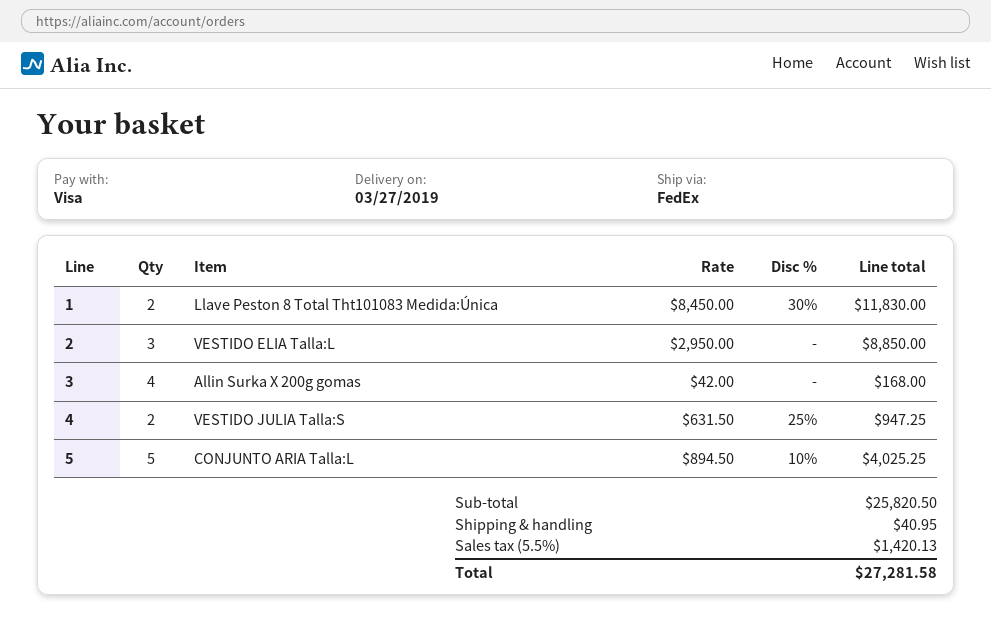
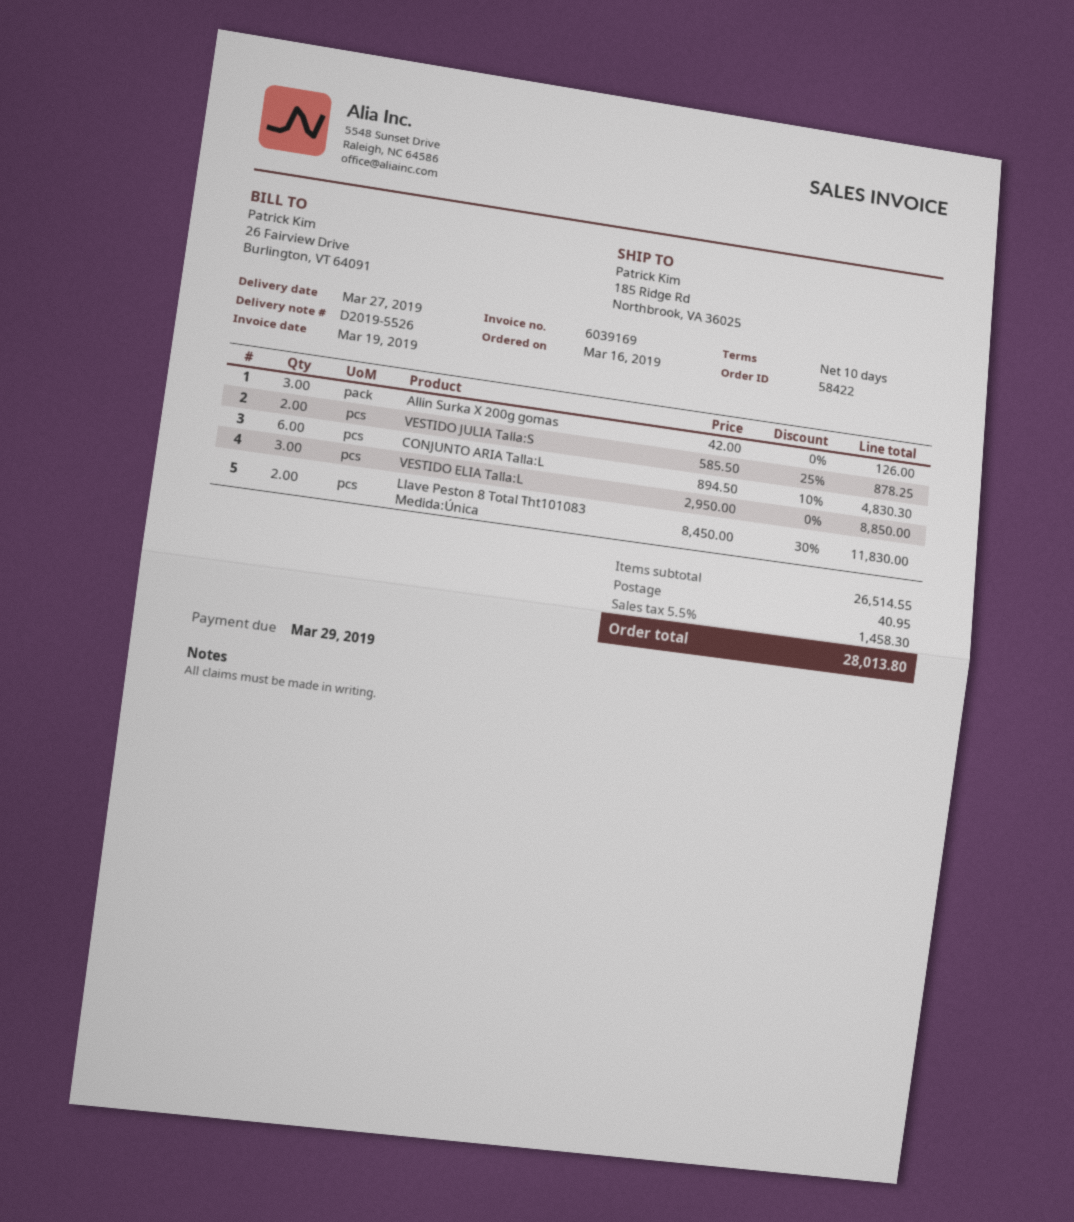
Allin Surka X 200g gomas: 4 x 42.00 = 168.00 -> 3 x 42.00 = 126.00
VESTIDO JULIA Talla:S: 2 x 631.50 - 25% = 947.25 -> 2 x 585.50 - 25% = 878.25
CONJUNTO ARIA Talla:L: 5 x 894.50 - 10% = 4025.25 -> 6 x 894.50 - 10% = 4830.30
subtotal: 25820.50 -> 26514.55
tax: 5.5% = 1420.13 -> 5.5% = 1458.30
total: 27281.58 -> 28013.80

